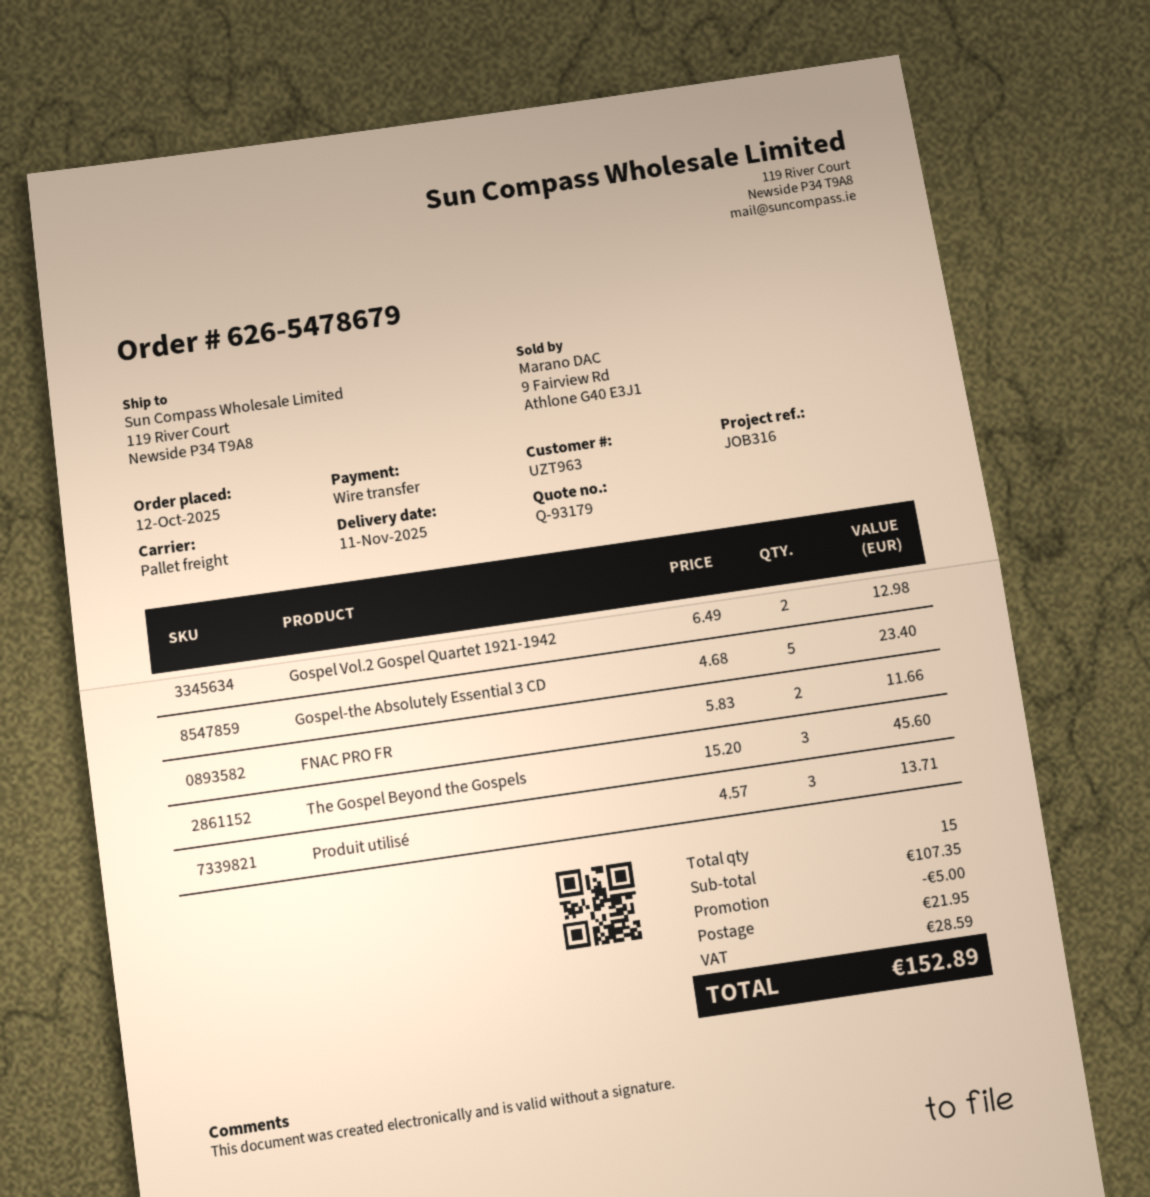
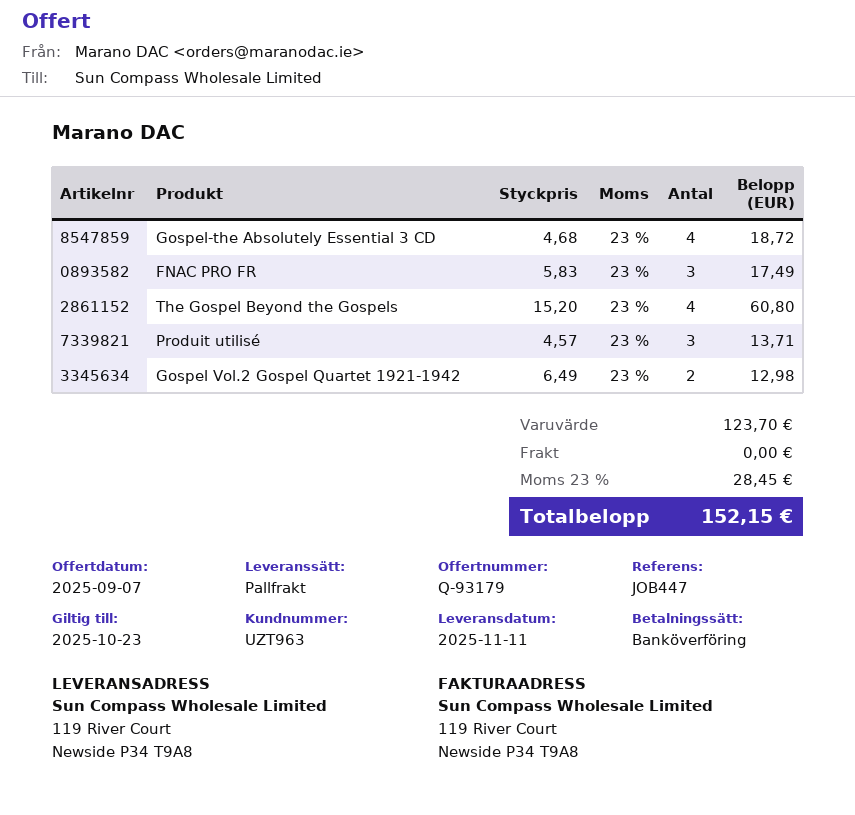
reference: JOB316 -> JOB447
Gospel-the Absolutely Essential 3 CD: 5 x 4.68 = 23.40 -> 4 x 4.68 = 18.72
FNAC PRO FR: 2 x 5.83 = 11.66 -> 3 x 5.83 = 17.49
The Gospel Beyond the Gospels: 3 x 15.20 = 45.60 -> 4 x 15.20 = 60.80
subtotal: 107.35 -> 123.70
discount: 5.00 -> none
shipping: 21.95 -> 0.00
tax: 28.59 -> 28.45
total: 152.89 -> 152.15

